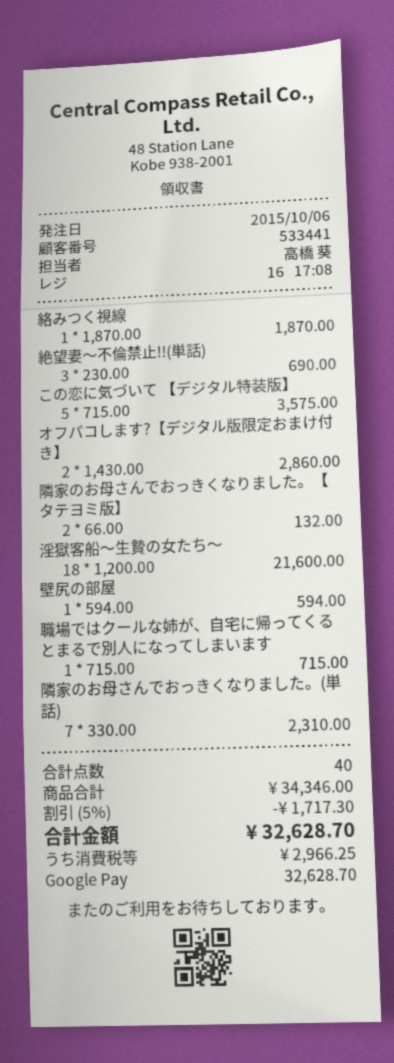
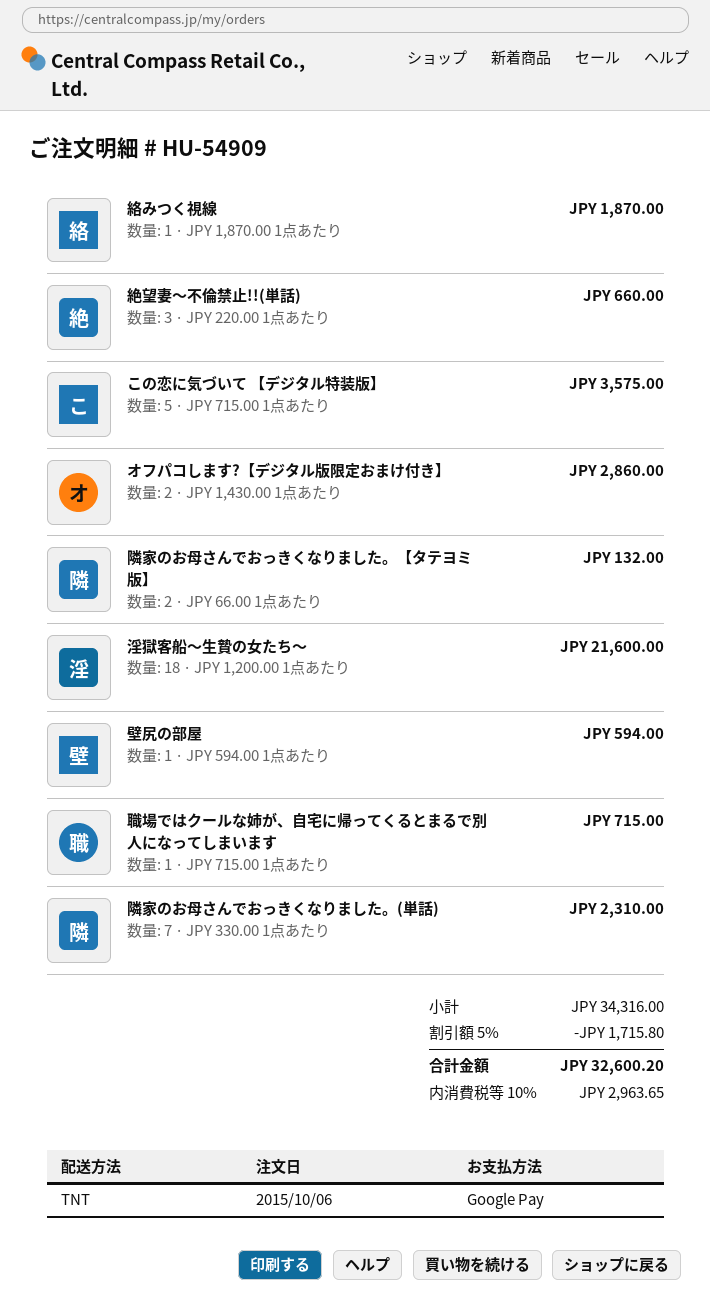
絶望妻〜不倫禁止!!(単話): 3 x 230.00 = 690.00 -> 3 x 220.00 = 660.00
subtotal: 34346.00 -> 34316.00
discount: 5% = 1717.30 -> 5% = 1715.80
tax: 2966.25 -> 2963.65
total: 32628.70 -> 32600.20

